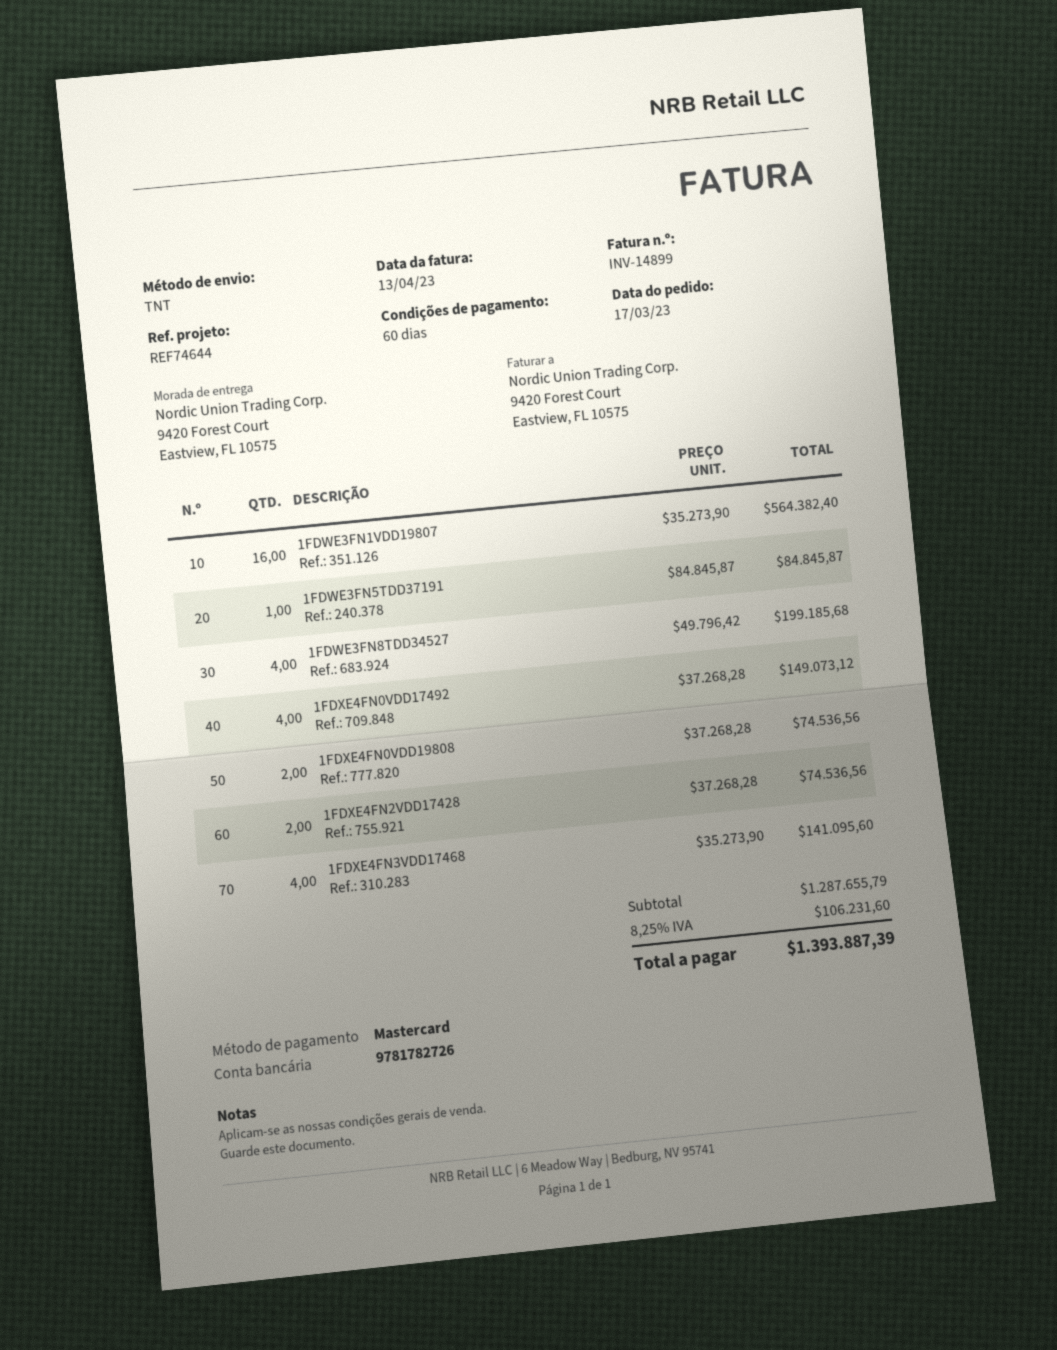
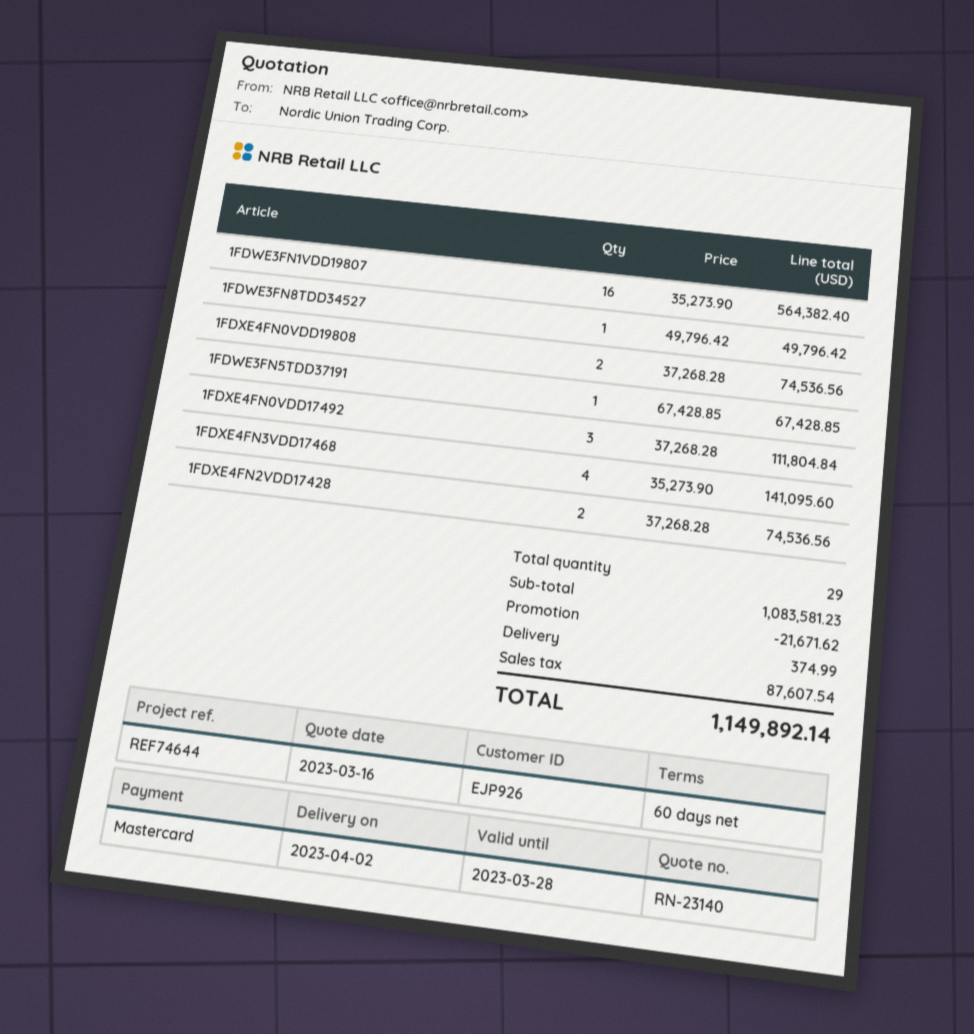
1FDWE3FN5TDD37191: 1 x 84845.87 = 84845.87 -> 1 x 67428.85 = 67428.85
1FDWE3FN8TDD34527: 4 x 49796.42 = 199185.68 -> 1 x 49796.42 = 49796.42
1FDXE4FN0VDD17492: 4 x 37268.28 = 149073.12 -> 3 x 37268.28 = 111804.84
subtotal: 1287655.79 -> 1083581.23
discount: none -> 21671.62
shipping: none -> 374.99
tax: 106231.60 -> 87607.54
total: 1393887.39 -> 1149892.14

